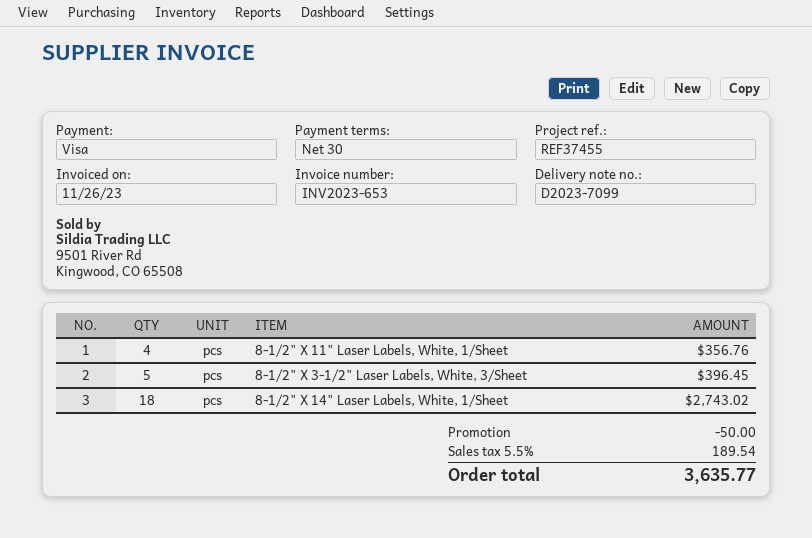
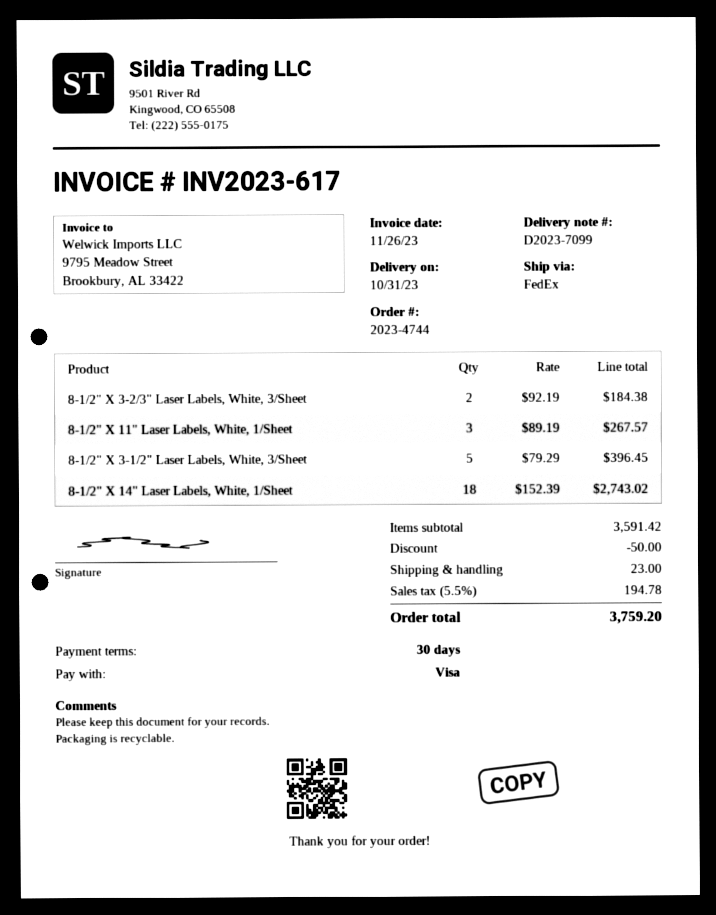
invoice number: INV2023-653 -> INV2023-617
8-1/2" X 11" Laser Labels, White, 1/Sheet: 4 for 356.76 -> 3 for 267.57
8-1/2" X 3-2/3" Laser Labels, White, 3/Sheet: none -> 2 for 184.38
shipping: none -> 23.00
tax: 5.5% = 189.54 -> 5.5% = 194.78
total: 3635.77 -> 3759.20

